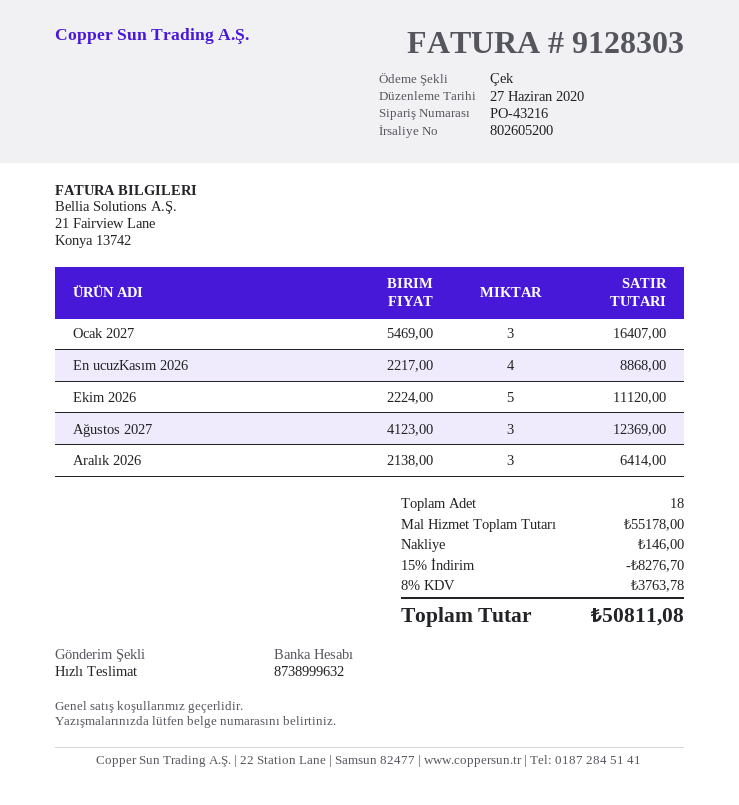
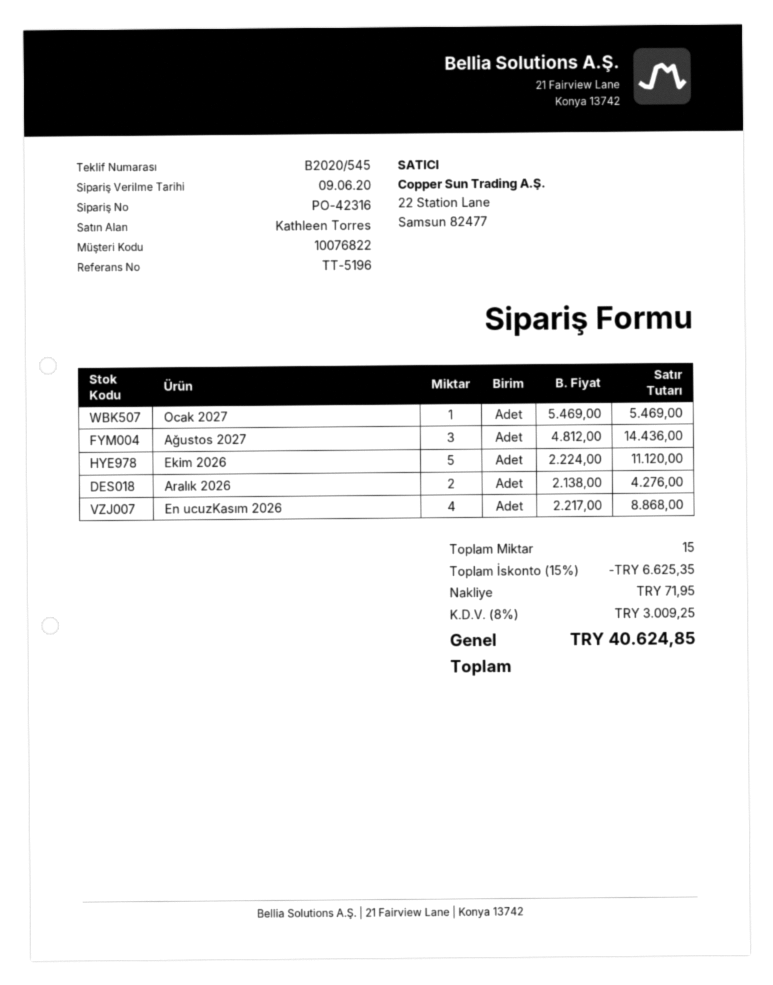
order number: PO-43216 -> PO-42316
Ocak 2027: 3 x 5469.00 = 16407.00 -> 1 x 5469.00 = 5469.00
Ağustos 2027: 3 x 4123.00 = 12369.00 -> 3 x 4812.00 = 14436.00
Aralık 2026: 3 x 2138.00 = 6414.00 -> 2 x 2138.00 = 4276.00
total quantity: 18 -> 15
discount: 15% = 8276.70 -> 15% = 6625.35
shipping: 146.00 -> 71.95
tax: 8% = 3763.78 -> 8% = 3009.25
total: 50811.08 -> 40624.85

